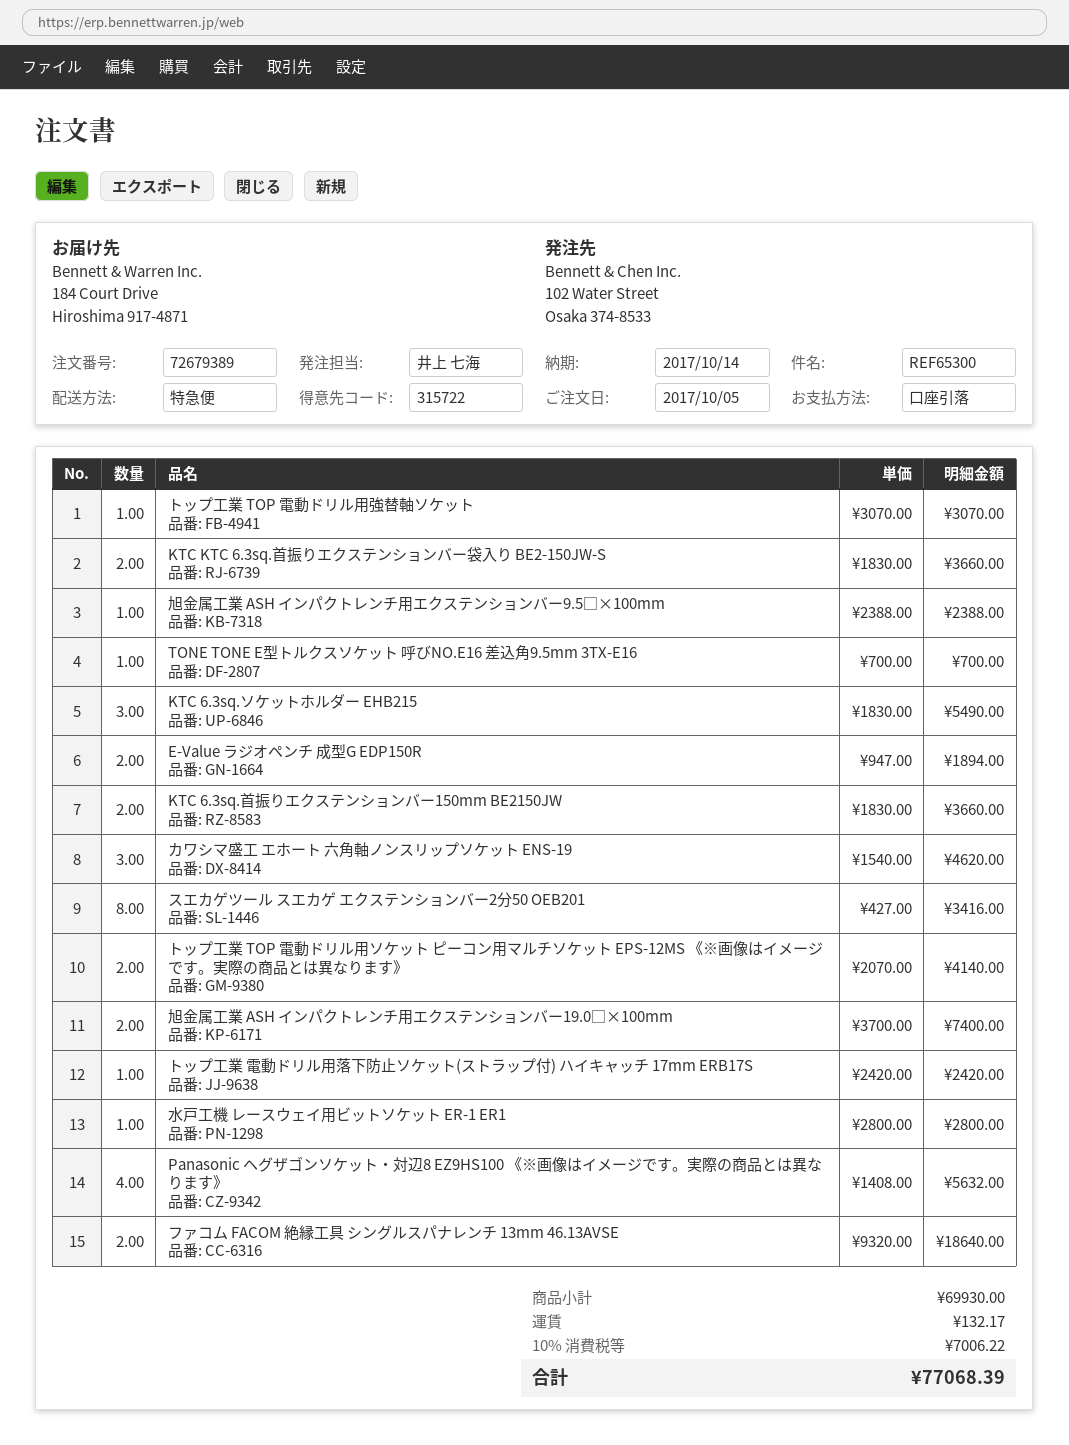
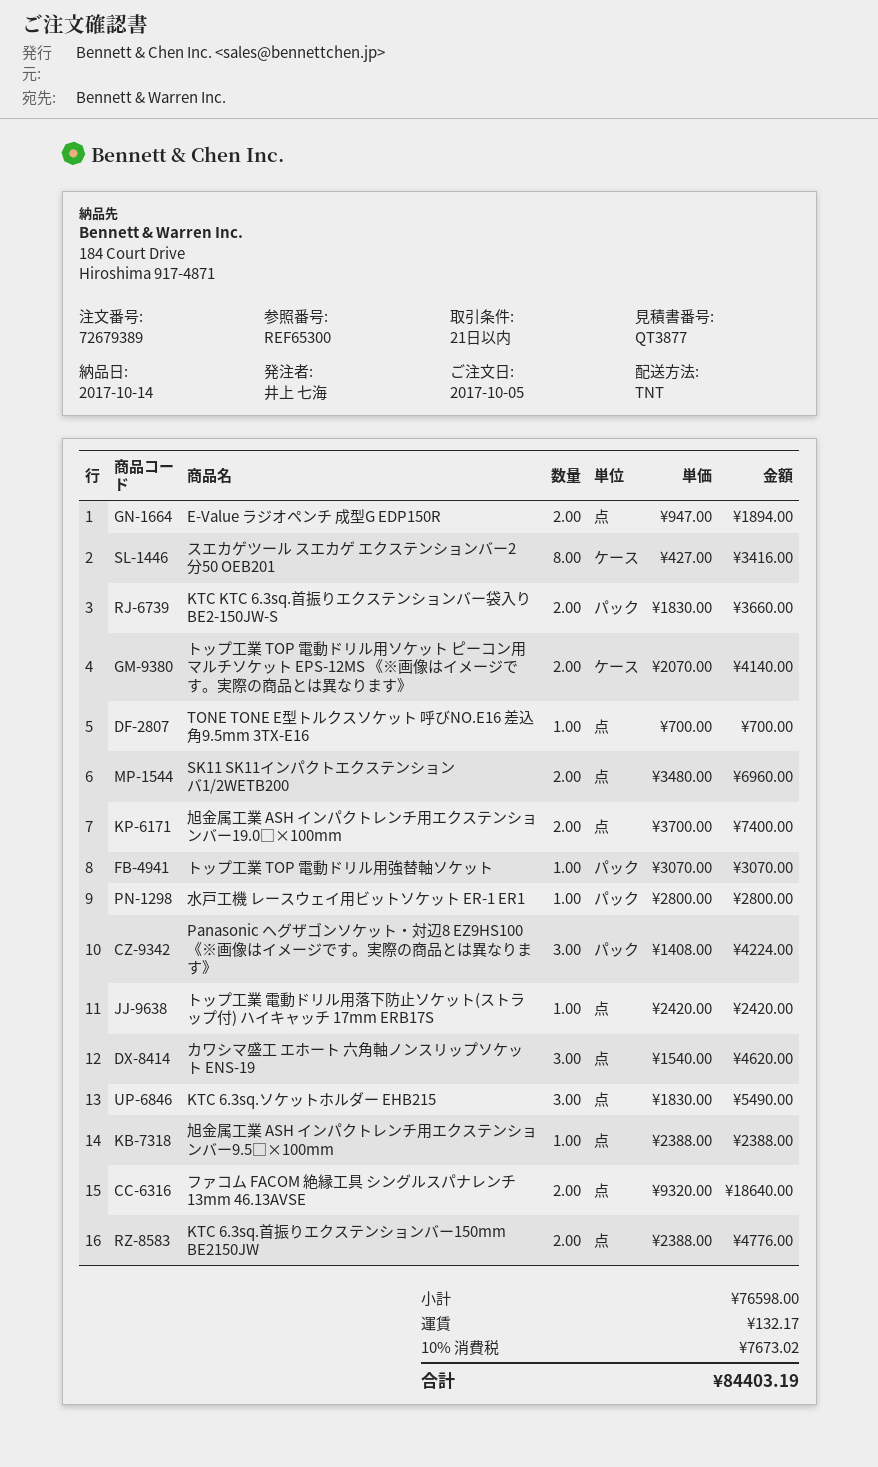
shipping method: express -> TNT
KTC 6.3sq.首振りエクステンションバー150mm BE2150JW: 2 x 1830.00 = 3660.00 -> 2 x 2388.00 = 4776.00
Panasonic ヘグザゴンソケット・対辺8 EZ9HS100 《※画像はイメージです。実際の商品とは異なります》: 4 x 1408.00 = 5632.00 -> 3 x 1408.00 = 4224.00
SK11 SK11インパクトエクステンションバ1/2WETB200: none -> 2 x 3480.00 = 6960.00
subtotal: 69930.00 -> 76598.00
tax: 10% = 7006.22 -> 10% = 7673.02
total: 77068.39 -> 84403.19

